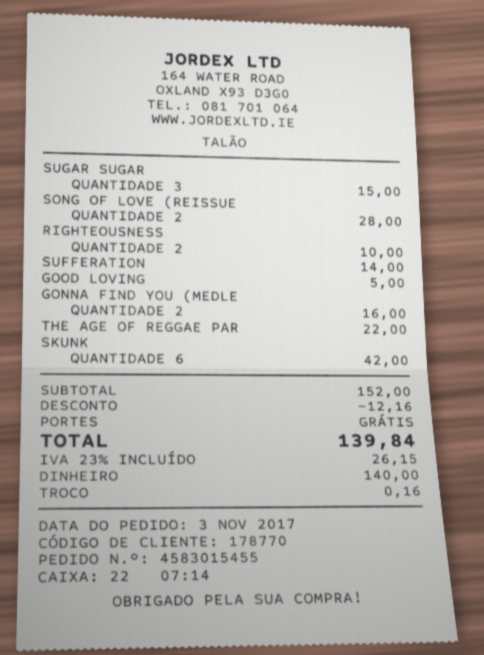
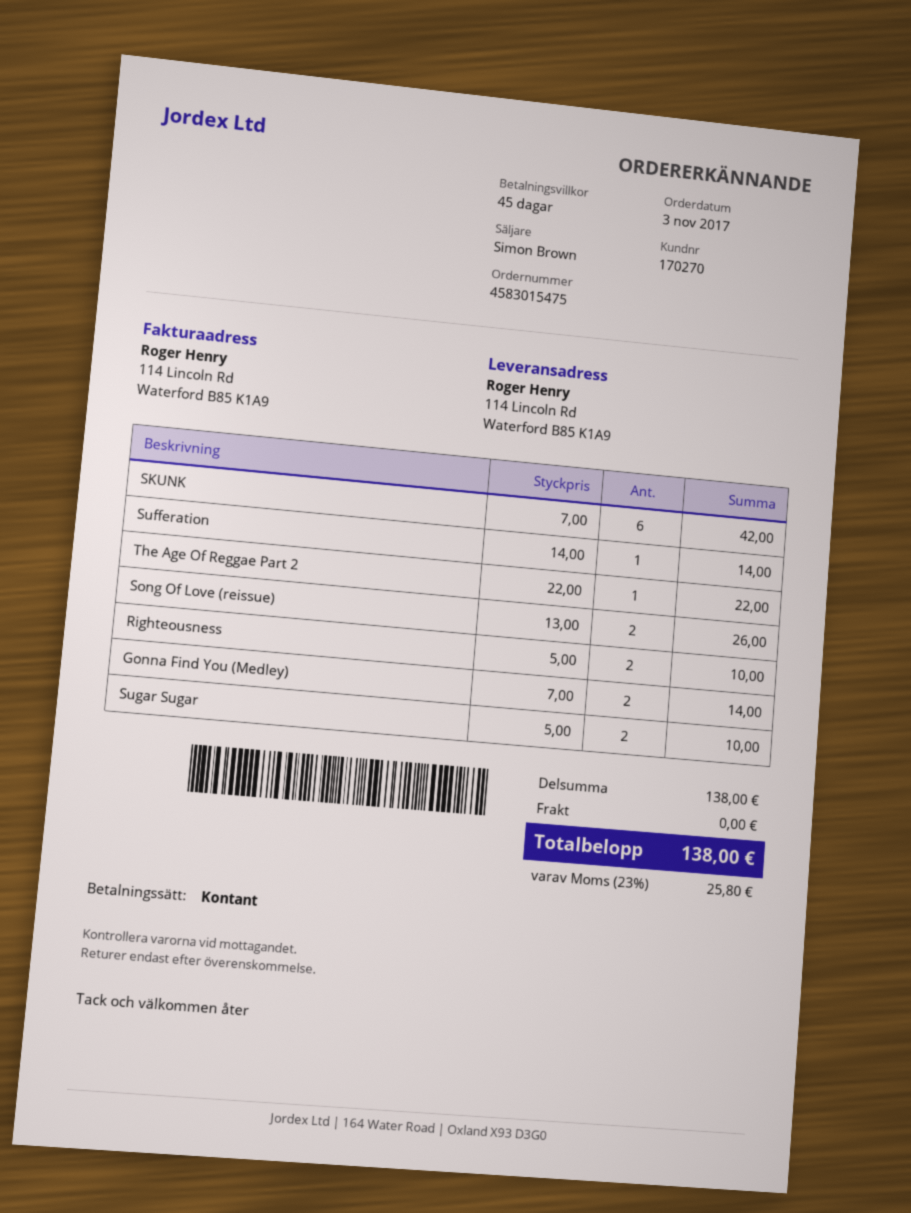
order number: 4583015455 -> 4583015475
customer number: 178770 -> 170270
SUGAR SUGAR: 3 for 15.00 -> 2 for 10.00
SONG OF LOVE (REISSUE: 2 for 28.00 -> 2 for 26.00
GOOD LOVING: 1 for 5.00 -> none
GONNA FIND YOU (MEDLE: 2 for 16.00 -> 2 for 14.00
subtotal: 152.00 -> 138.00
discount: 12.16 -> none
tax: 23% = 26.15 -> 23% = 25.80
total: 139.84 -> 138.00

